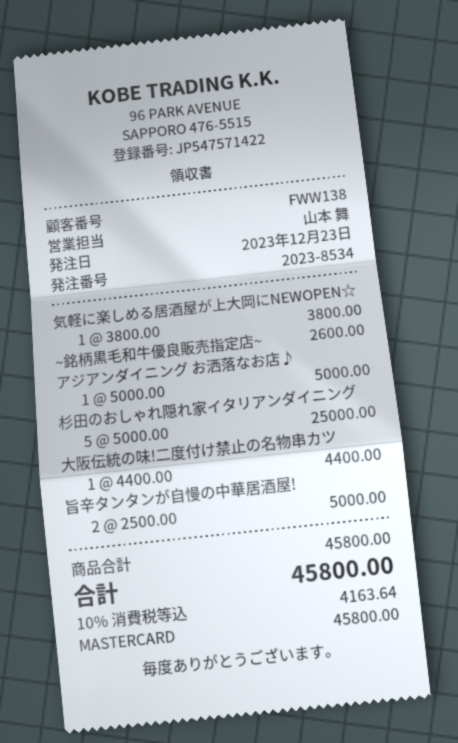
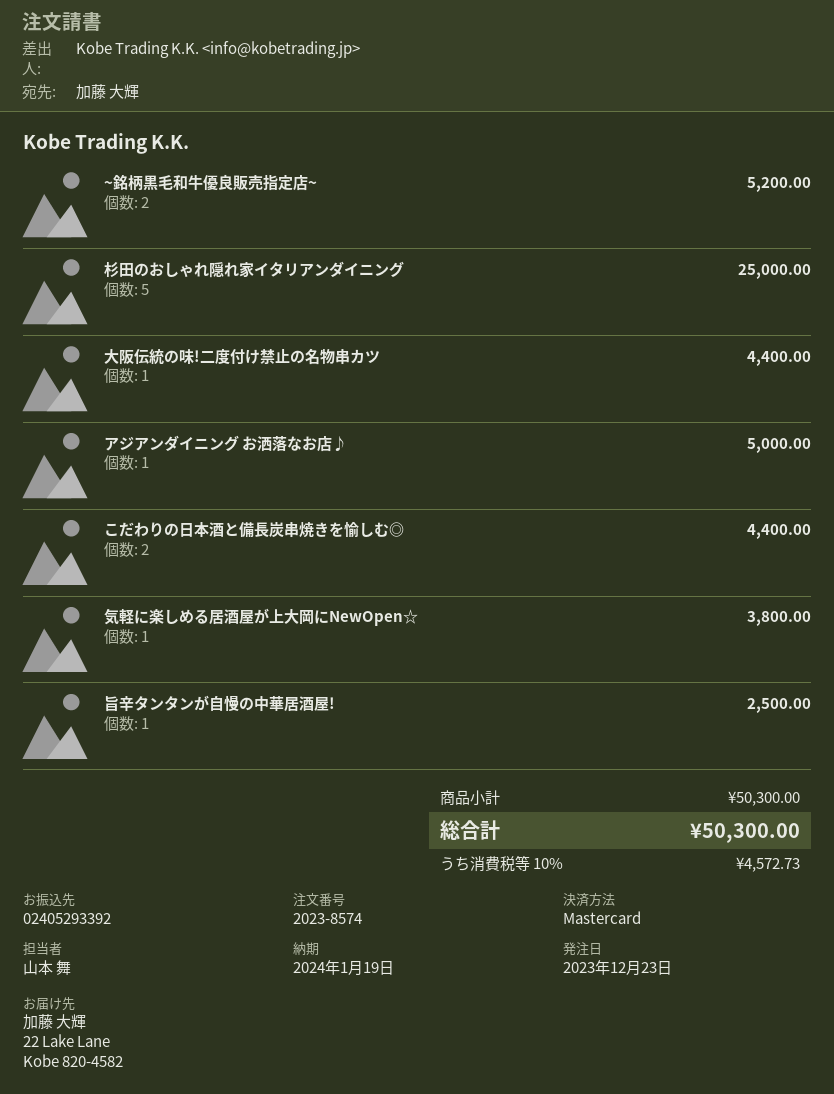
order number: 2023-8534 -> 2023-8574
~銘柄黒毛和牛優良販売指定店~: 1 for 2600.00 -> 2 for 5200.00
旨辛タンタンが自慢の中華居酒屋!: 2 for 5000.00 -> 1 for 2500.00
こだわりの日本酒と備長炭串焼きを愉しむ◎: none -> 2 for 4400.00
subtotal: 45800.00 -> 50300.00
tax: 10% = 4163.64 -> 10% = 4572.73
total: 45800.00 -> 50300.00

